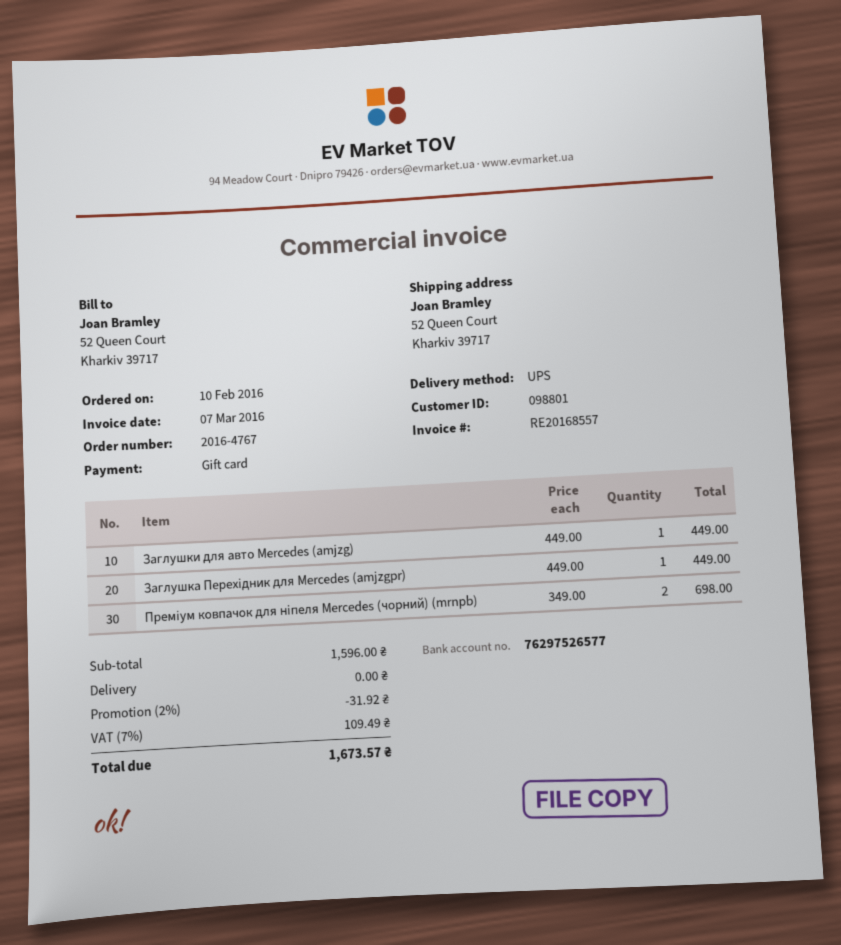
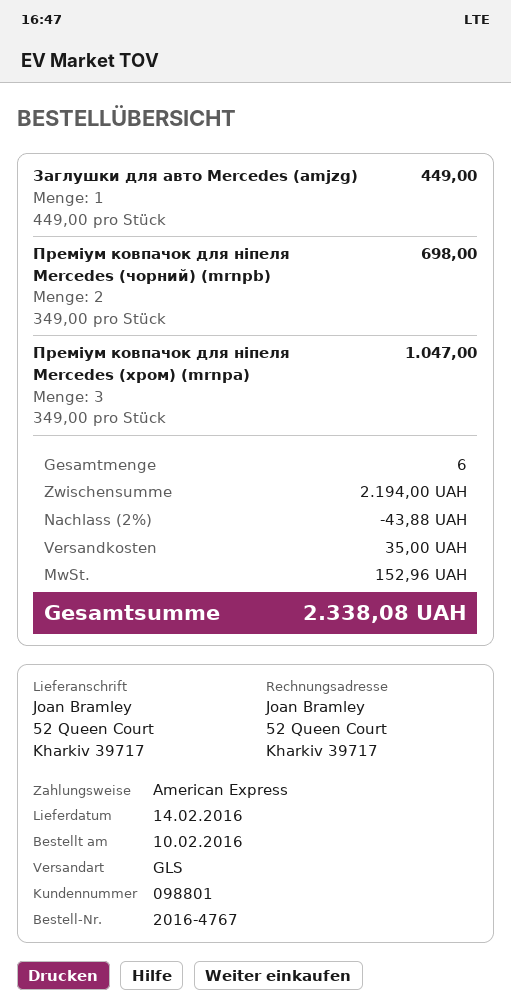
payment method: gift card -> American Express
shipping method: UPS -> GLS
Заглушка Перехідник для Mercedes (amjzgpr): 1 x 449.00 = 449.00 -> none
Преміум ковпачок для ніпеля Mercedes (хром) (mrnpa): none -> 3 x 349.00 = 1047.00
subtotal: 1596.00 -> 2194.00
discount: 2% = 31.92 -> 2% = 43.88
shipping: 0.00 -> 35.00
tax: 109.49 -> 152.96
total: 1673.57 -> 2338.08

